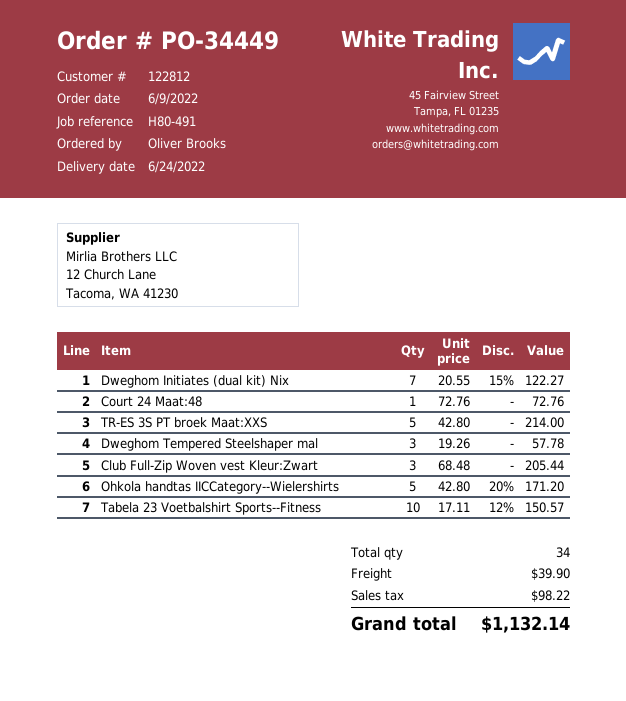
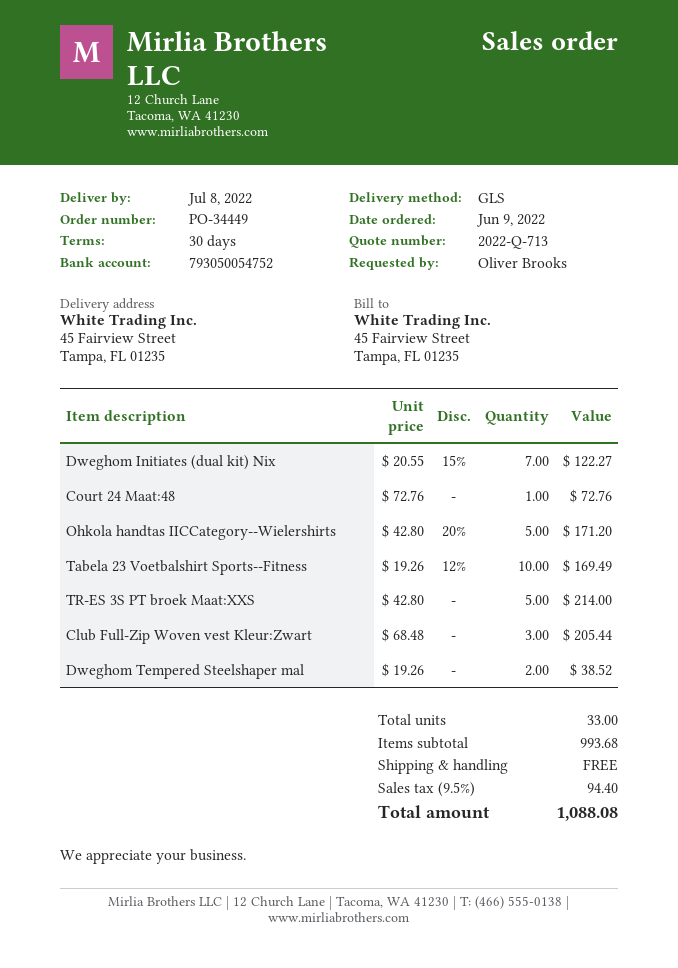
delivery date: 2022-06-24 -> 2022-07-08
Dweghom Tempered Steelshaper mal: 3 x 19.26 = 57.78 -> 2 x 19.26 = 38.52
Tabela 23 Voetbalshirt Sports--Fitness: 10 x 17.11 - 12% = 150.57 -> 10 x 19.26 - 12% = 169.49
total quantity: 34 -> 33
shipping: 39.90 -> 0.00
tax: 98.22 -> 94.40
total: 1132.14 -> 1088.08

